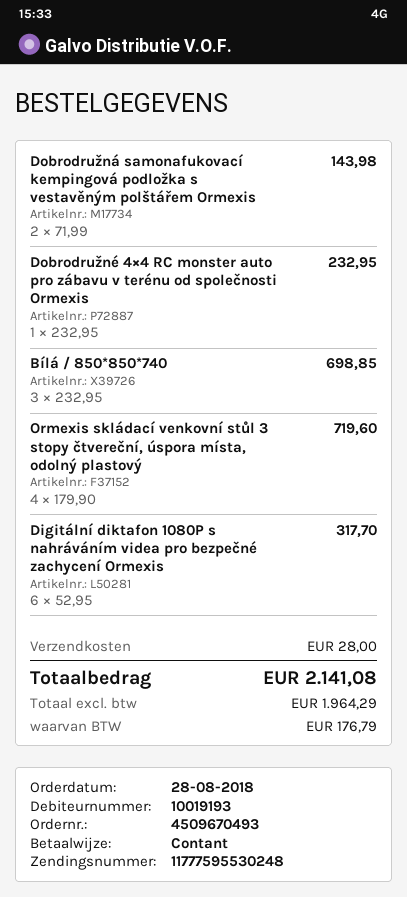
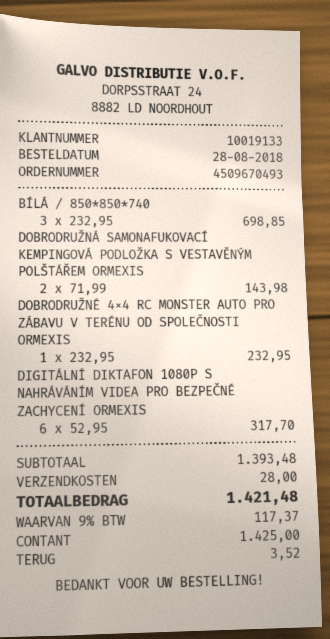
customer number: 10019193 -> 10019133
Ormexis skládací venkovní stůl 3 stopy čtvereční, úspora místa, odolný plastový: 4 x 179.90 = 719.60 -> none
tax: 176.79 -> 117.37
total: 2141.08 -> 1421.48

